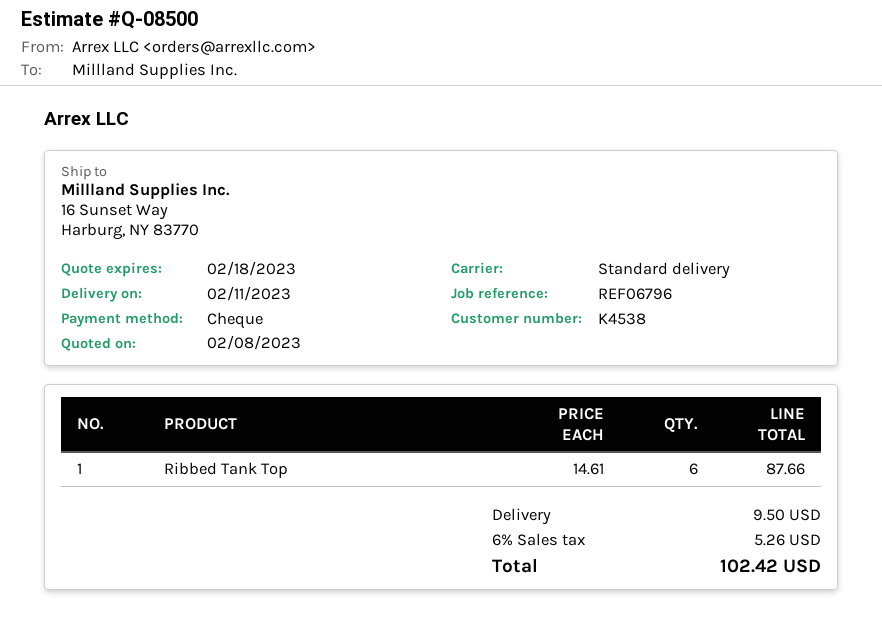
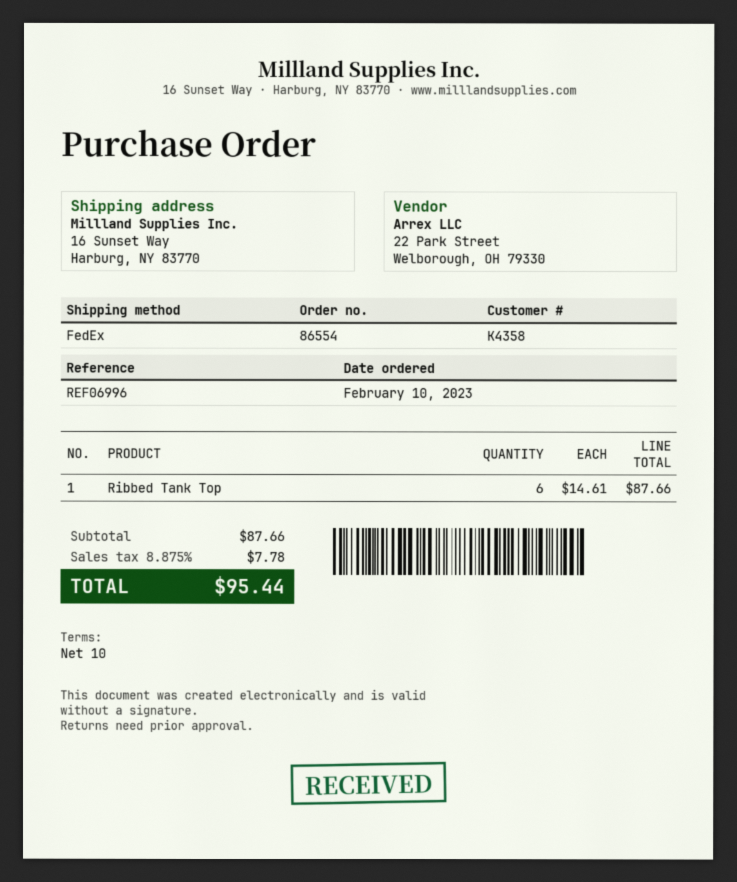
customer number: K4538 -> K4358
reference: REF06796 -> REF06996
shipping method: standard -> FedEx
shipping: 9.50 -> none
tax: 6% = 5.26 -> 8.875% = 7.78
total: 102.42 -> 95.44

